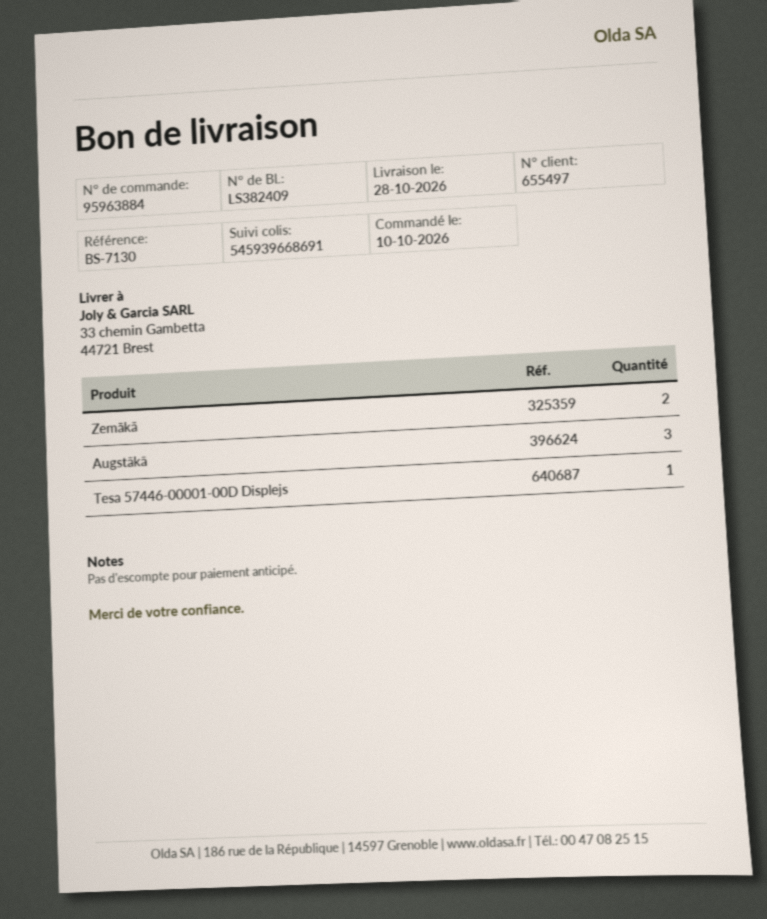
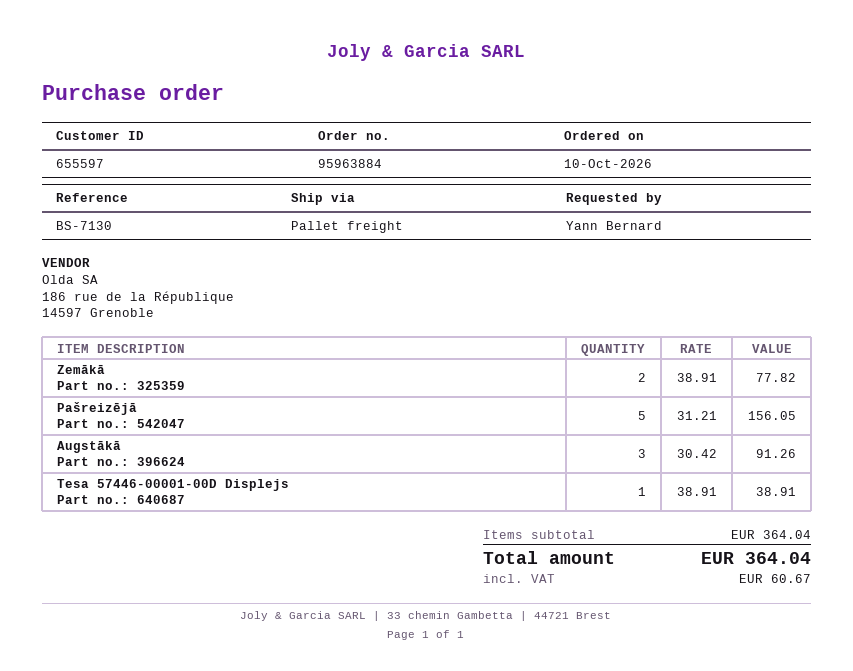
customer number: 655497 -> 655597
Pašreizējā: none -> 5

